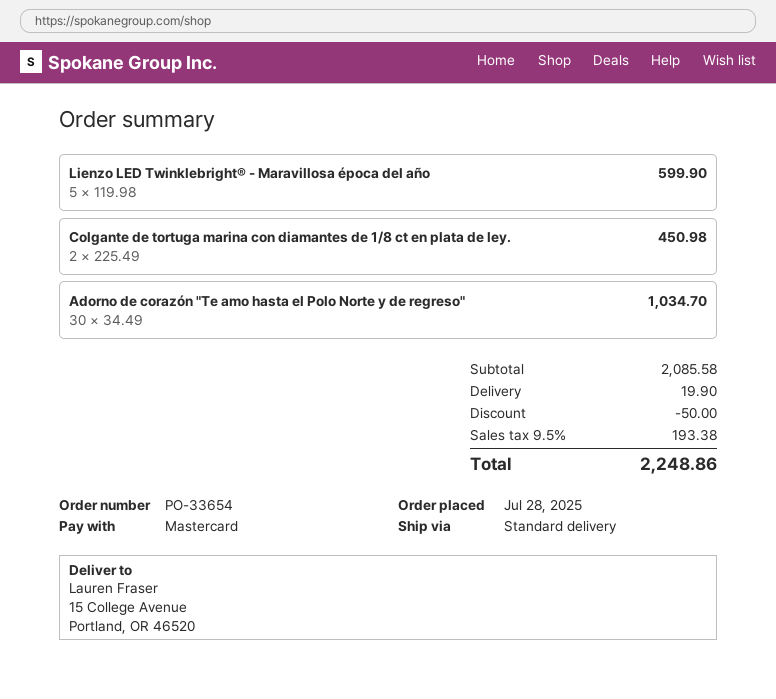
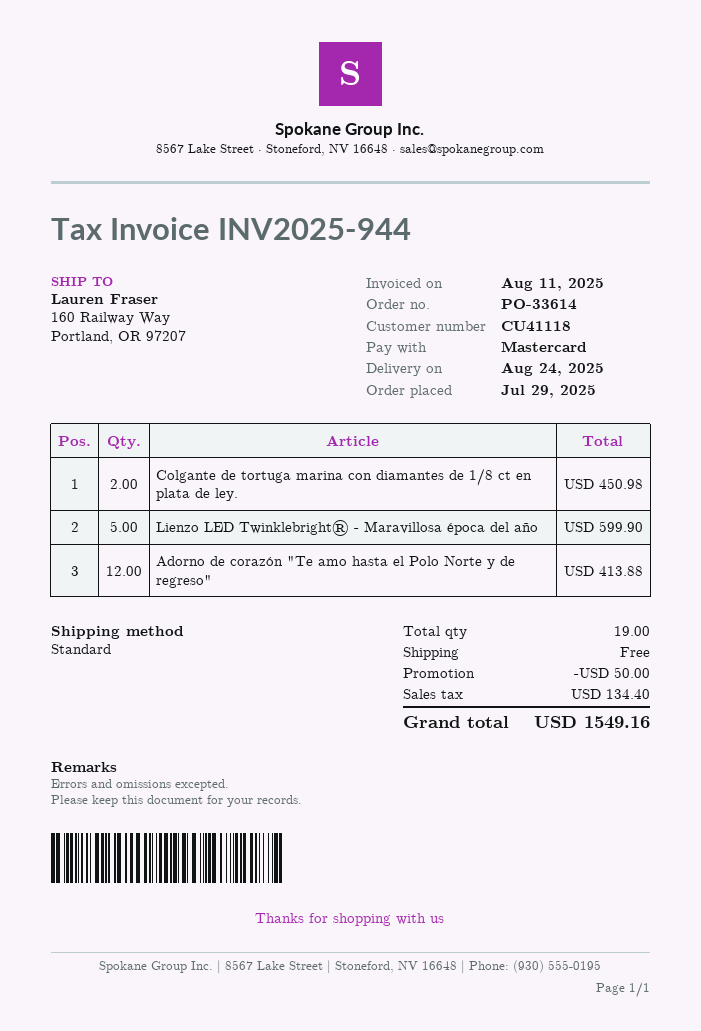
order number: PO-33654 -> PO-33614
order date: 2025-07-28 -> 2025-07-29
ship to: 15 College Avenue, Portland, OR 46520 -> 160 Railway Way, Portland, OR 97207
Adorno de corazón "Te amo hasta el Polo Norte y de regreso": 30 for 1034.70 -> 12 for 413.88
shipping: 19.90 -> 0.00
tax: 193.38 -> 134.40
total: 2248.86 -> 1549.16

